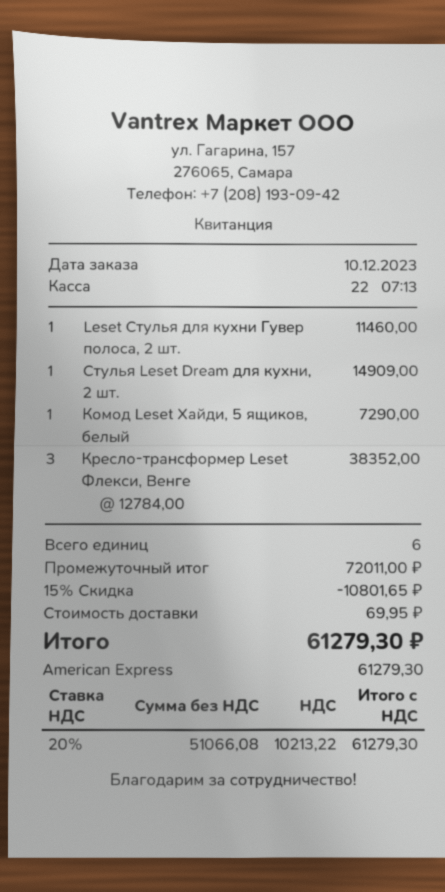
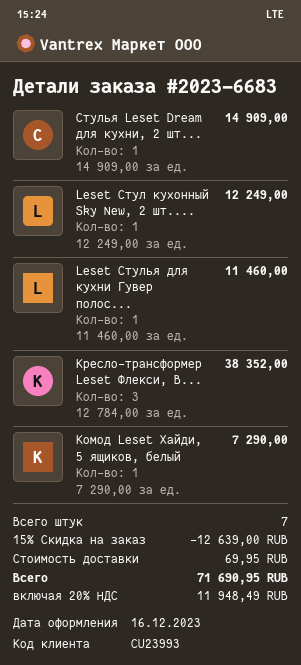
order date: 2023-12-10 -> 2023-12-16
Leset Стул кухонный Sky New, 2 шт....: none -> 1 x 12249.00 = 12249.00
total quantity: 6 -> 7
discount: 15% = 10801.65 -> 15% = 12639.00
tax: 20% = 10213.22 -> 20% = 11948.49
total: 61279.30 -> 71690.95

